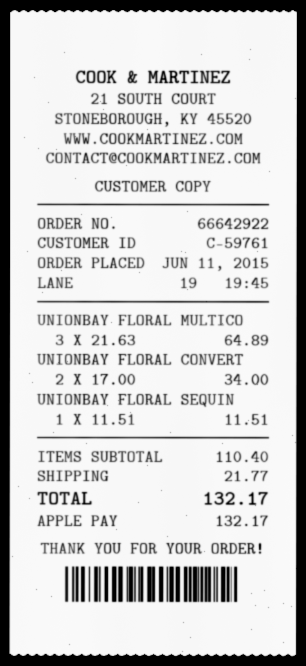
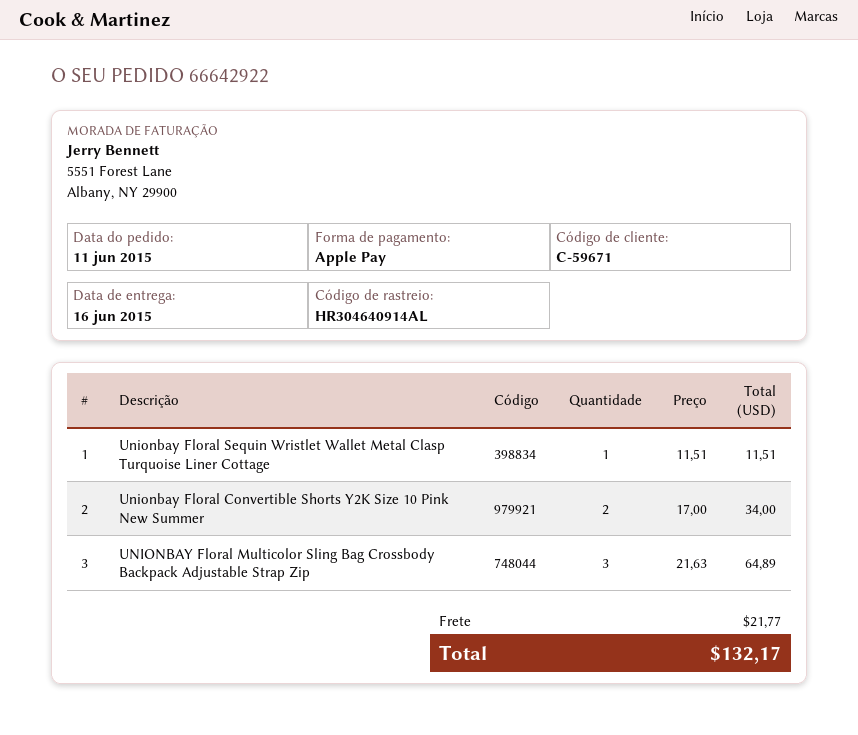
customer number: C-59761 -> C-59671

